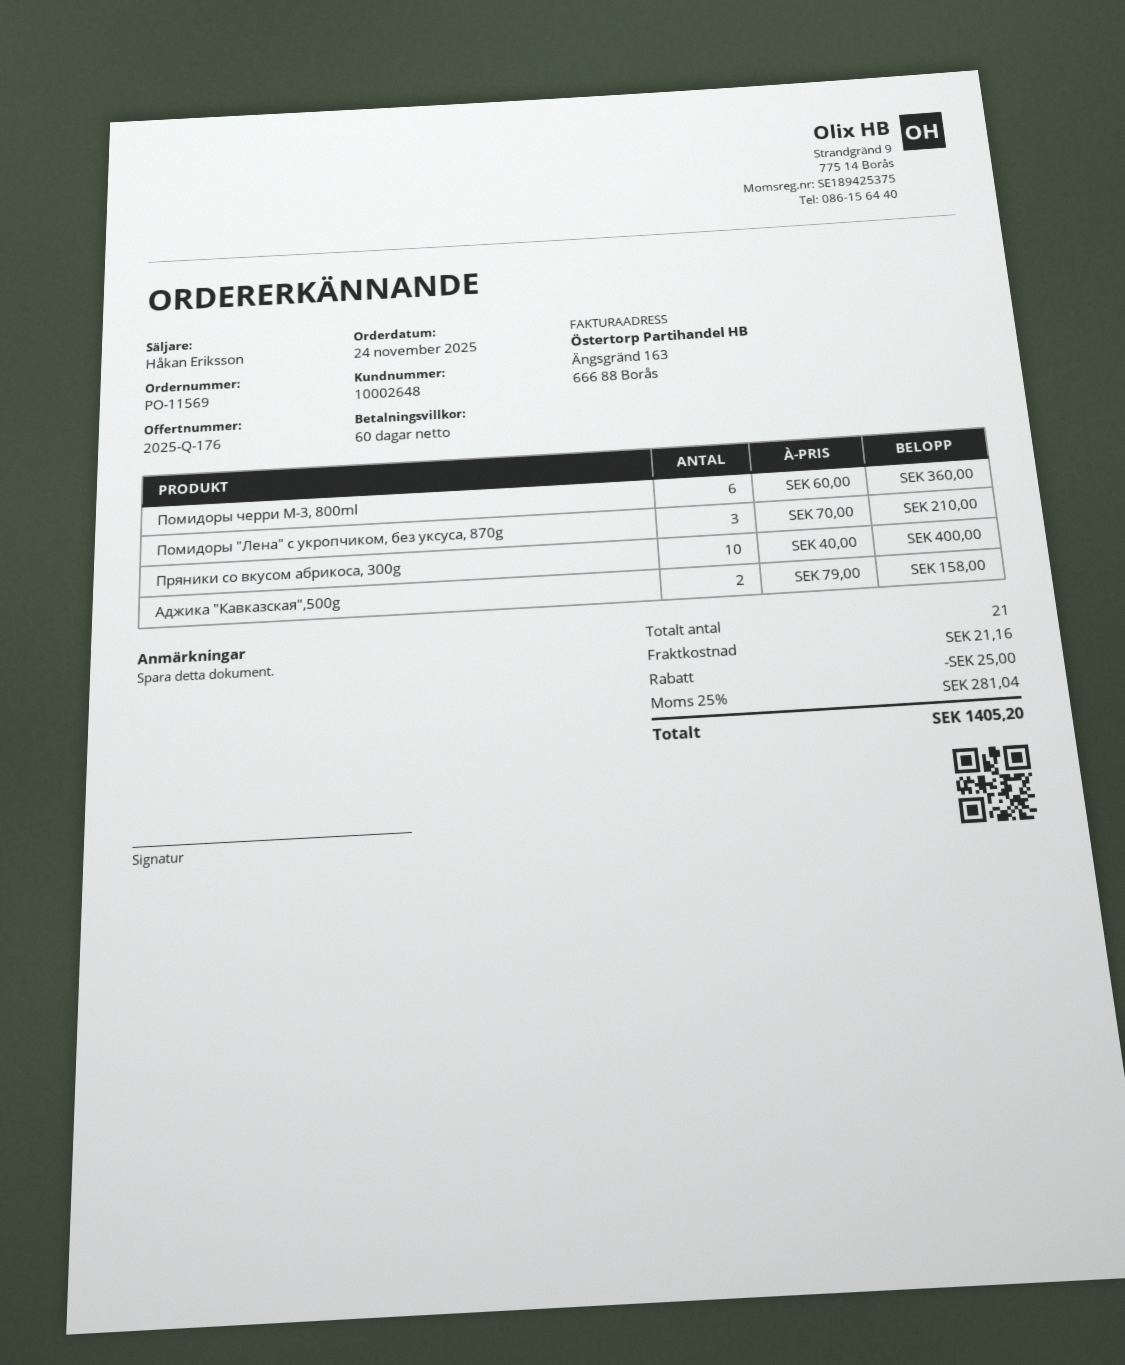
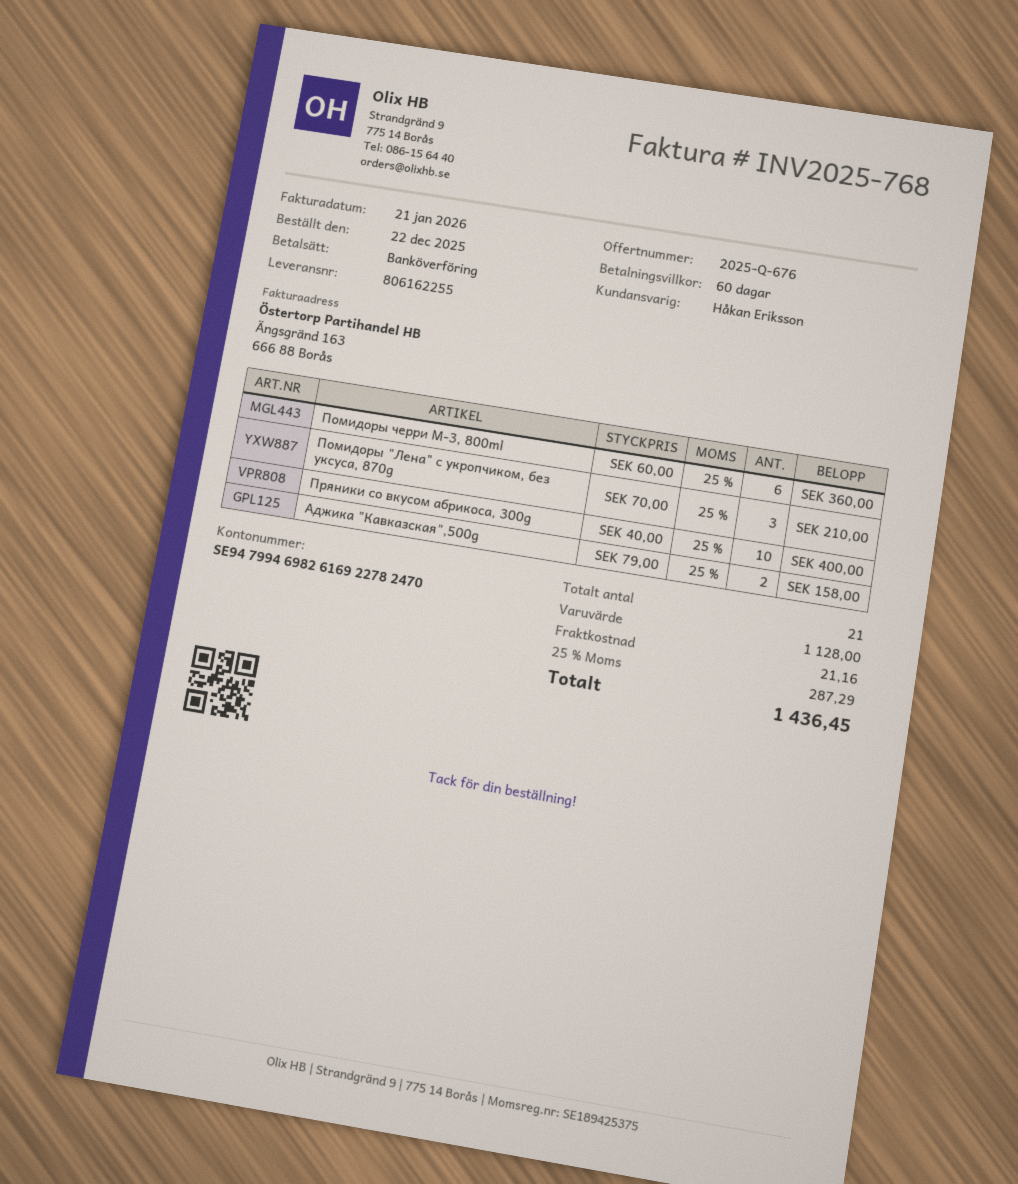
quote number: 2025-Q-176 -> 2025-Q-676
order date: 2025-11-24 -> 2025-12-22
discount: 25.00 -> none
tax: 25% = 281.04 -> 25% = 287.29
total: 1405.20 -> 1436.45

